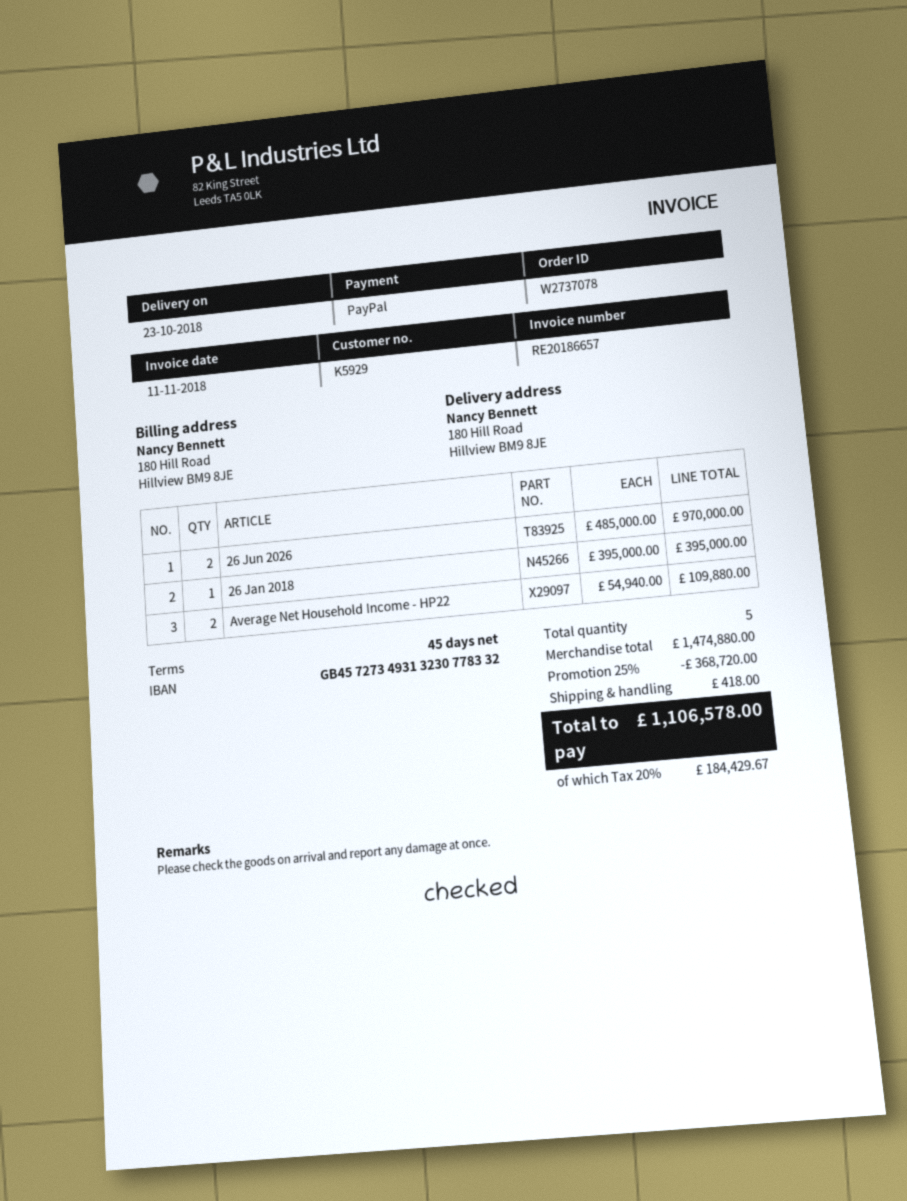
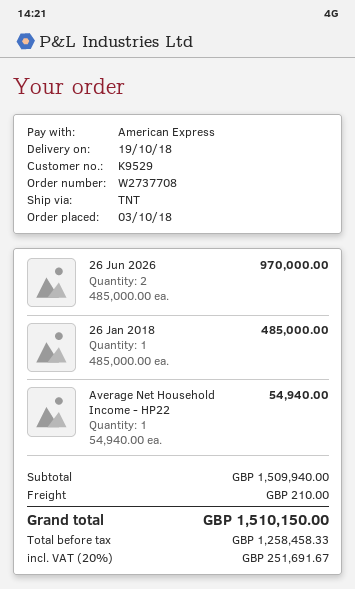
order number: W2737078 -> W2737708
delivery date: 2018-10-23 -> 2018-10-19
customer number: K5929 -> K9529
payment method: PayPal -> American Express
26 Jan 2018: 1 x 395000.00 = 395000.00 -> 1 x 485000.00 = 485000.00
Average Net Household Income - HP22: 2 x 54940.00 = 109880.00 -> 1 x 54940.00 = 54940.00
subtotal: 1474880.00 -> 1509940.00
discount: 25% = 368720.00 -> none
shipping: 418.00 -> 210.00
tax: 20% = 184429.67 -> 20% = 251691.67
total: 1106578.00 -> 1510150.00

